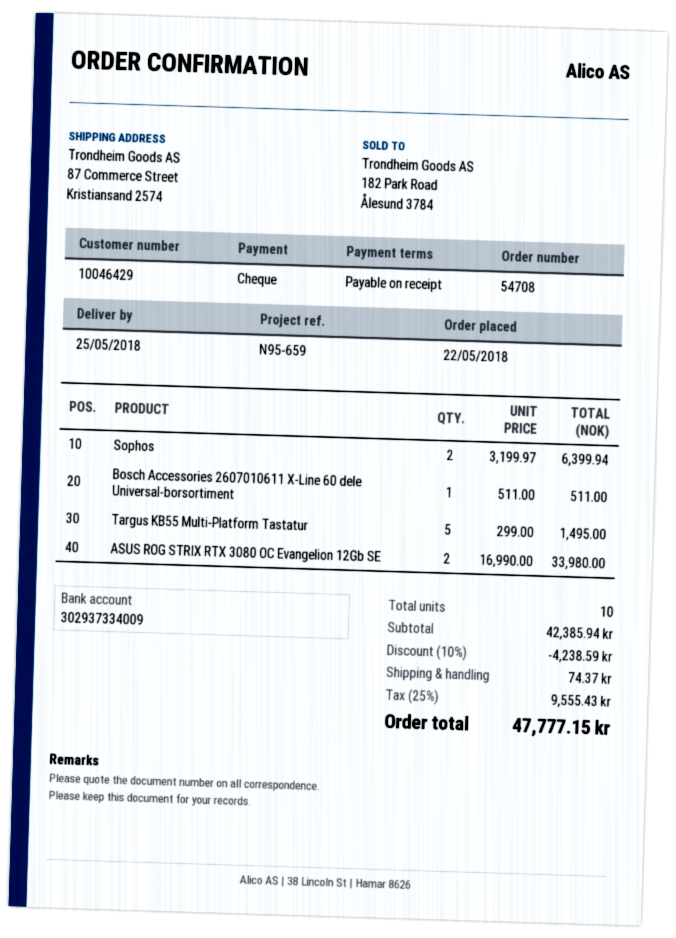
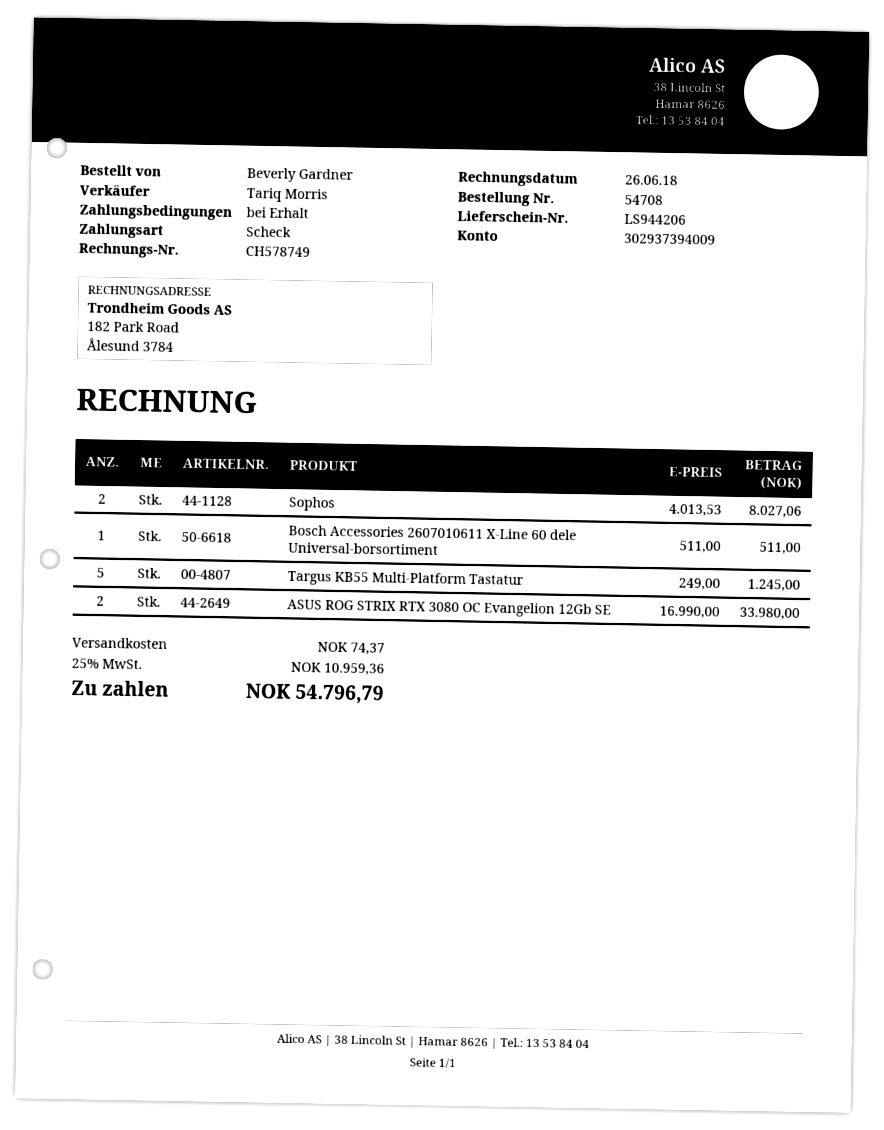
bank account: 302937334009 -> 302937394009
Sophos: 2 x 3199.97 = 6399.94 -> 2 x 4013.53 = 8027.06
Targus KB55 Multi-Platform Tastatur: 5 x 299.00 = 1495.00 -> 5 x 249.00 = 1245.00
discount: 10% = 4238.59 -> none
tax: 25% = 9555.43 -> 25% = 10959.36
total: 47777.15 -> 54796.79

